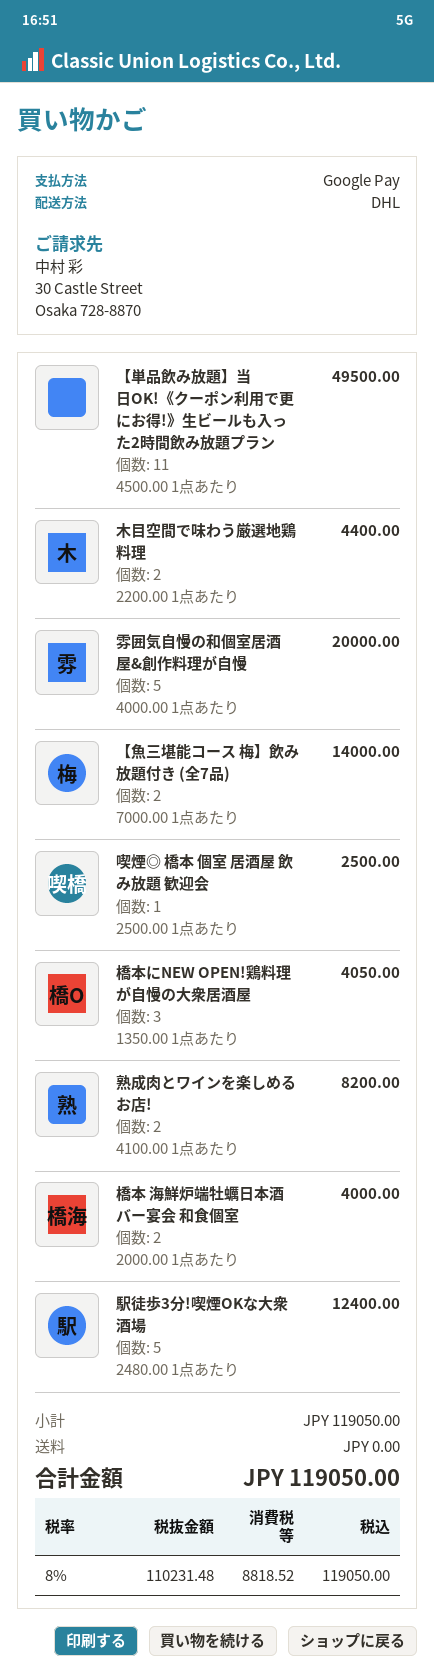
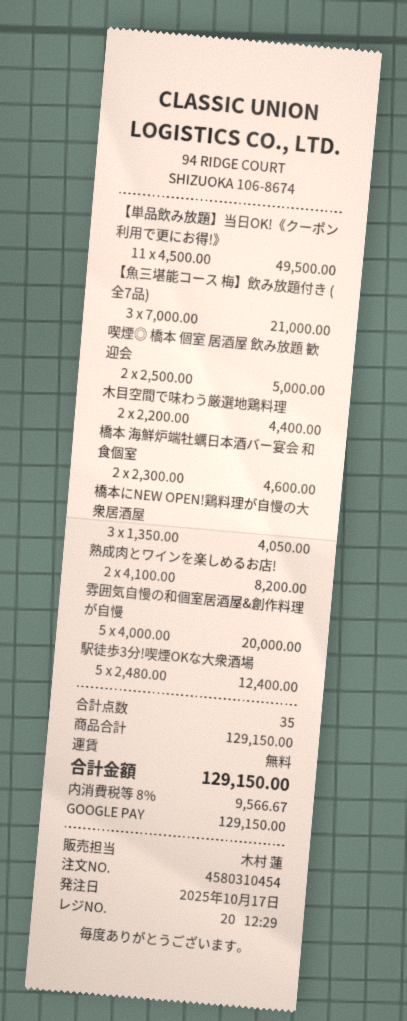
【魚三堪能コース 梅】飲み放題付き (全7品): 2 x 7000.00 = 14000.00 -> 3 x 7000.00 = 21000.00
喫煙◎ 橋本 個室 居酒屋 飲み放題 歓迎会: 1 x 2500.00 = 2500.00 -> 2 x 2500.00 = 5000.00
橋本 海鮮炉端牡蠣日本酒バー宴会 和食個室: 2 x 2000.00 = 4000.00 -> 2 x 2300.00 = 4600.00
subtotal: 119050.00 -> 129150.00
tax: 8% = 8818.52 -> 8% = 9566.67
total: 119050.00 -> 129150.00

